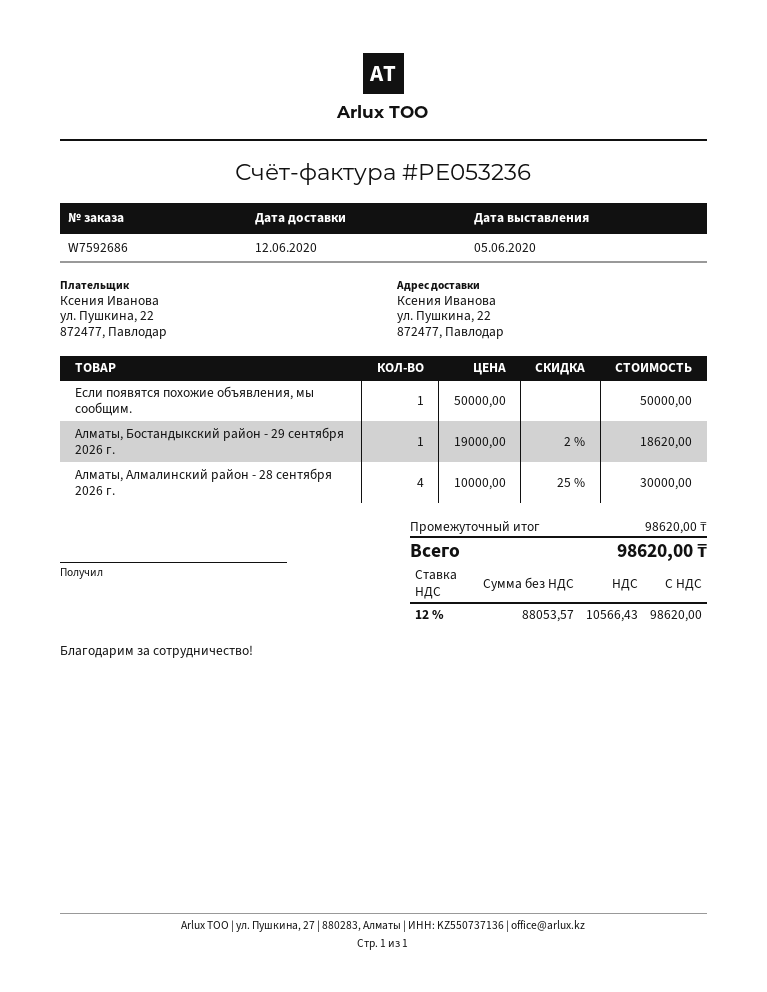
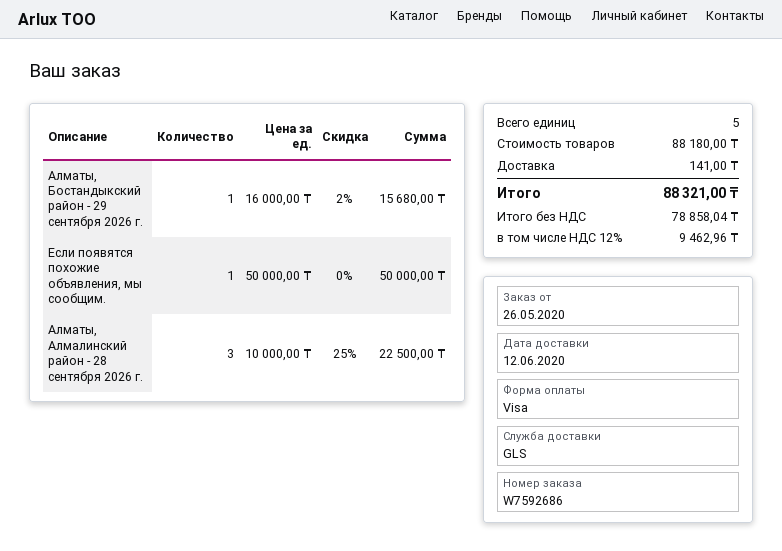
Алматы, Бостандыкский район - 29 сентября 2026 г.: 1 x 19000.00 - 2% = 18620.00 -> 1 x 16000.00 - 2% = 15680.00
Алматы, Алмалинский район - 28 сентября 2026 г.: 4 x 10000.00 - 25% = 30000.00 -> 3 x 10000.00 - 25% = 22500.00
subtotal: 98620.00 -> 88180.00
shipping: none -> 141.00
net: 88053.57 -> 78858.04
tax: 12% = 10566.43 -> 12% = 9462.96
total: 98620.00 -> 88321.00

